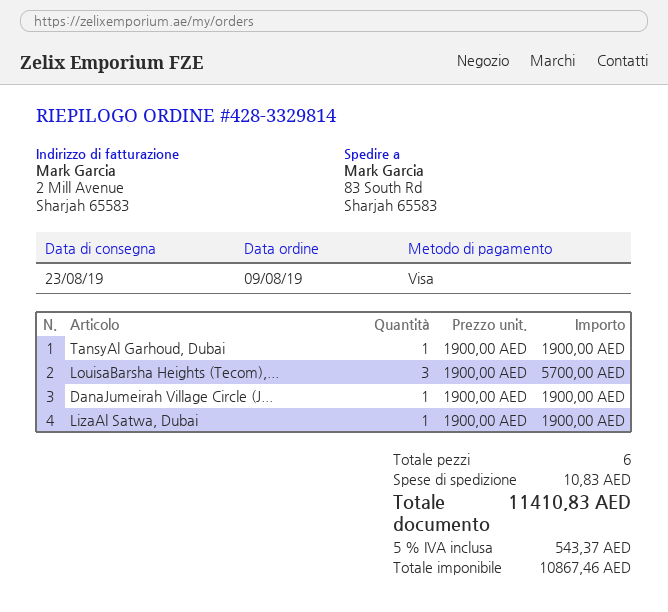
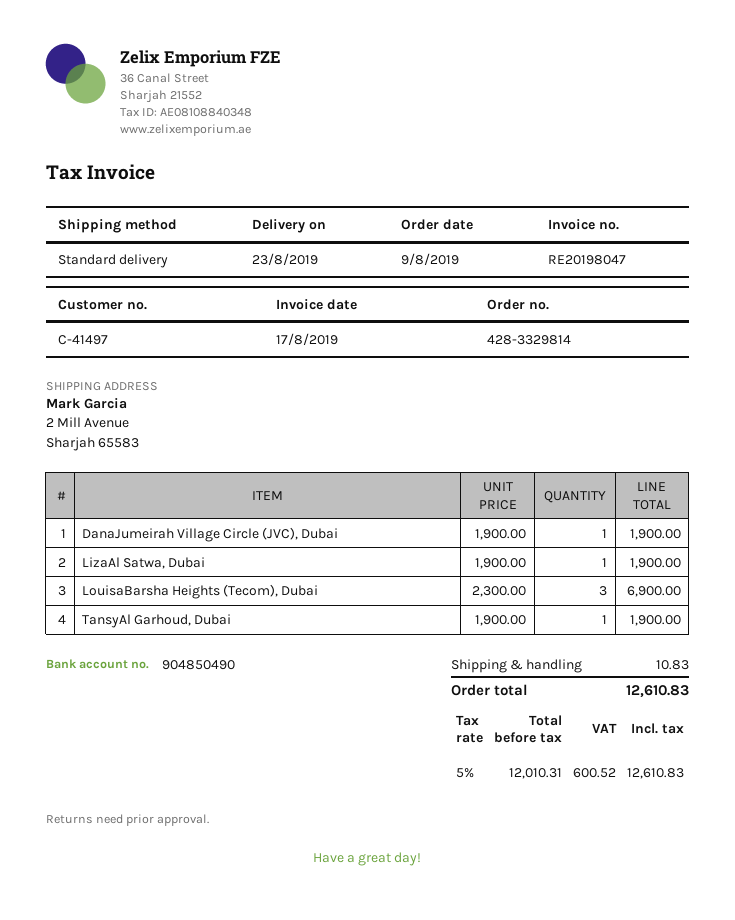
ship to: 83 South Rd, Sharjah 65583 -> 2 Mill Avenue, Sharjah 65583
LouisaBarsha Heights (Tecom),...: 3 x 1900.00 = 5700.00 -> 3 x 2300.00 = 6900.00
net: 10867.46 -> 12010.31
tax: 5% = 543.37 -> 5% = 600.52
total: 11410.83 -> 12610.83

